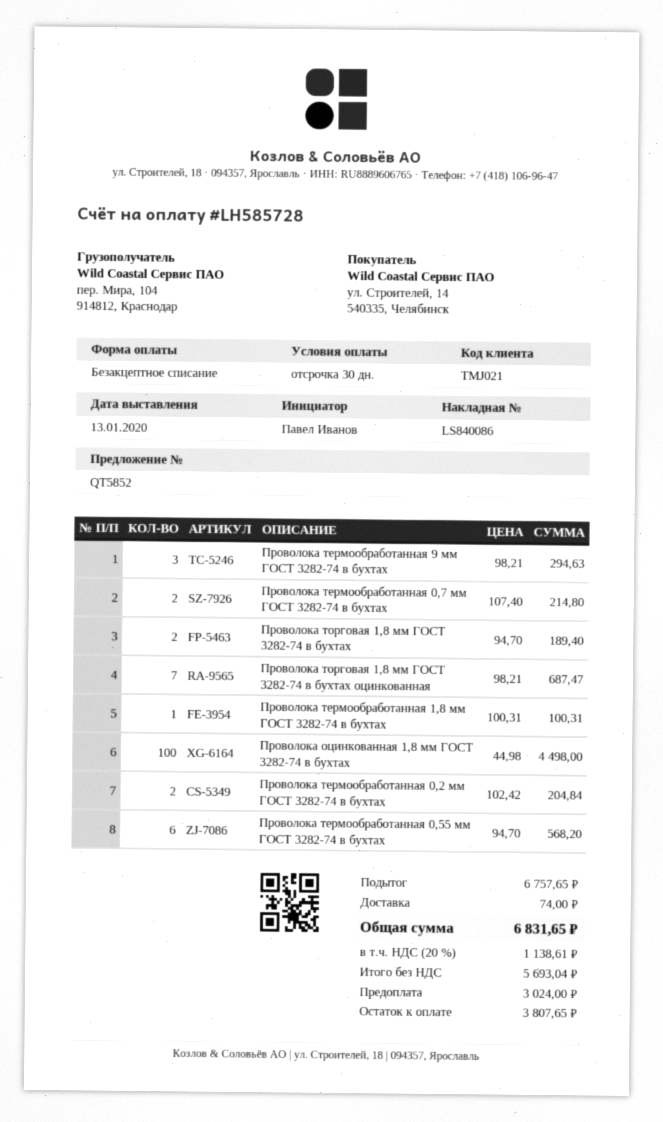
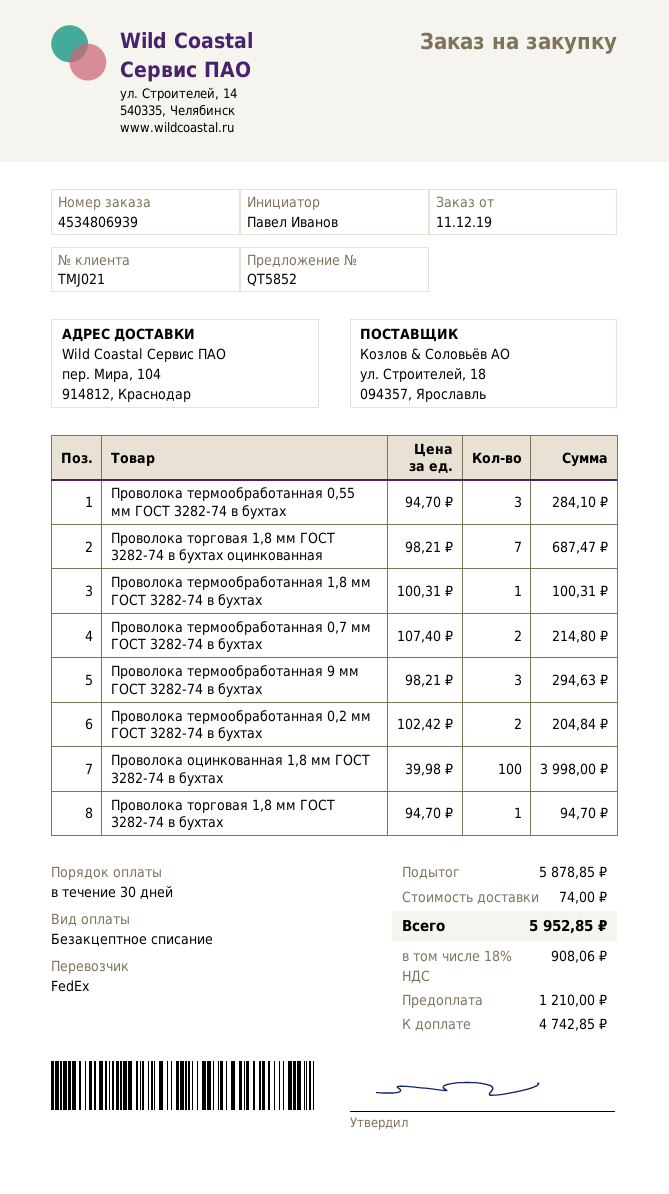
Проволока торговая 1,8 мм ГОСТ 3282-74 в бухтах: 2 x 94.70 = 189.40 -> 1 x 94.70 = 94.70
Проволока оцинкованная 1,8 мм ГОСТ 3282-74 в бухтах: 100 x 44.98 = 4498.00 -> 100 x 39.98 = 3998.00
Проволока термообработанная 0,55 мм ГОСТ 3282-74 в бухтах: 6 x 94.70 = 568.20 -> 3 x 94.70 = 284.10
subtotal: 6757.65 -> 5878.85
tax: 20% = 1138.61 -> 18% = 908.06
total: 6831.65 -> 5952.85
deposit: 3024.00 -> 1210.00
balance: 3807.65 -> 4742.85

